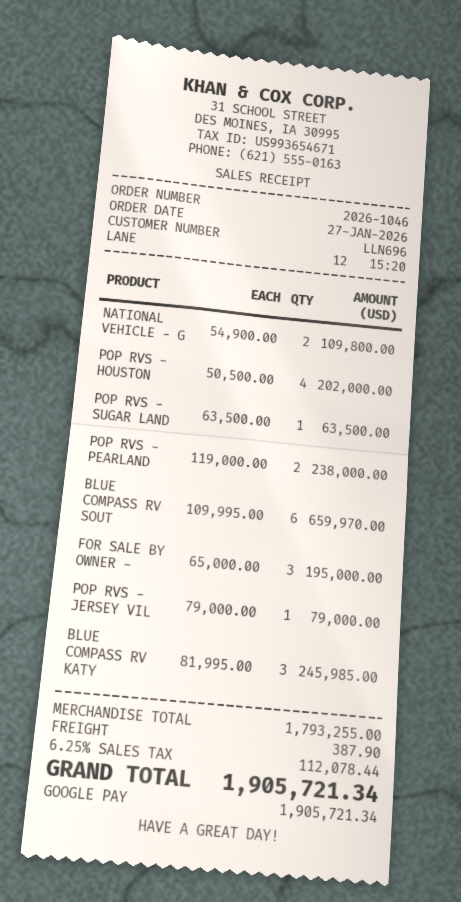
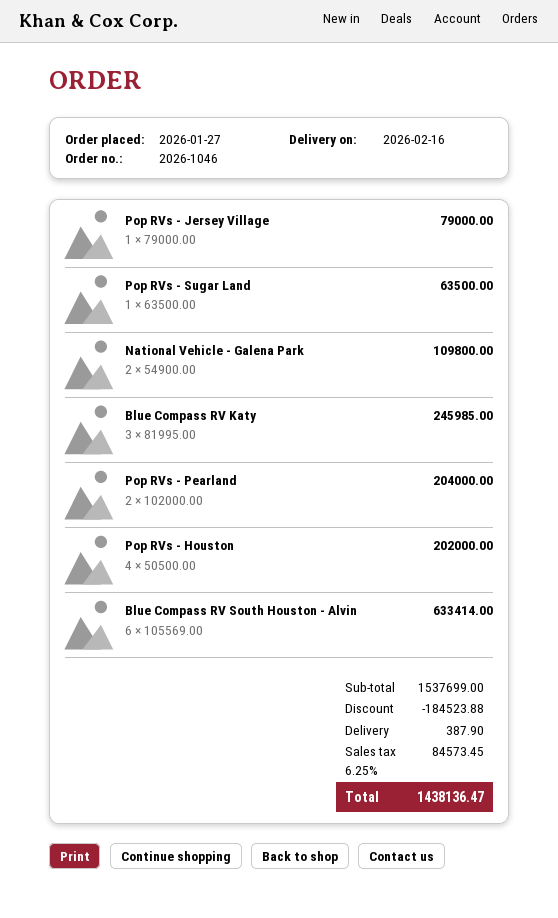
POP RVS - PEARLAND: 2 x 119000.00 = 238000.00 -> 2 x 102000.00 = 204000.00
BLUE COMPASS RV SOUT: 6 x 109995.00 = 659970.00 -> 6 x 105569.00 = 633414.00
FOR SALE BY OWNER -: 3 x 65000.00 = 195000.00 -> none
subtotal: 1793255.00 -> 1537699.00
discount: none -> 184523.88
tax: 6.25% = 112078.44 -> 6.25% = 84573.45
total: 1905721.34 -> 1438136.47

